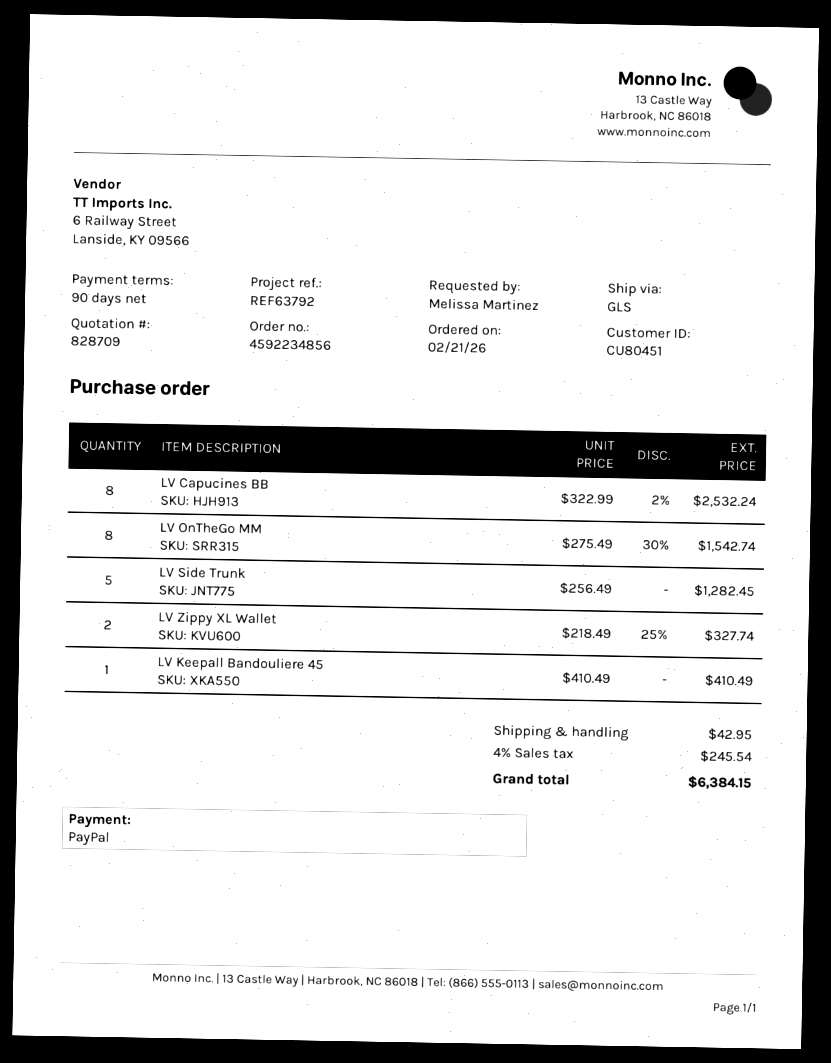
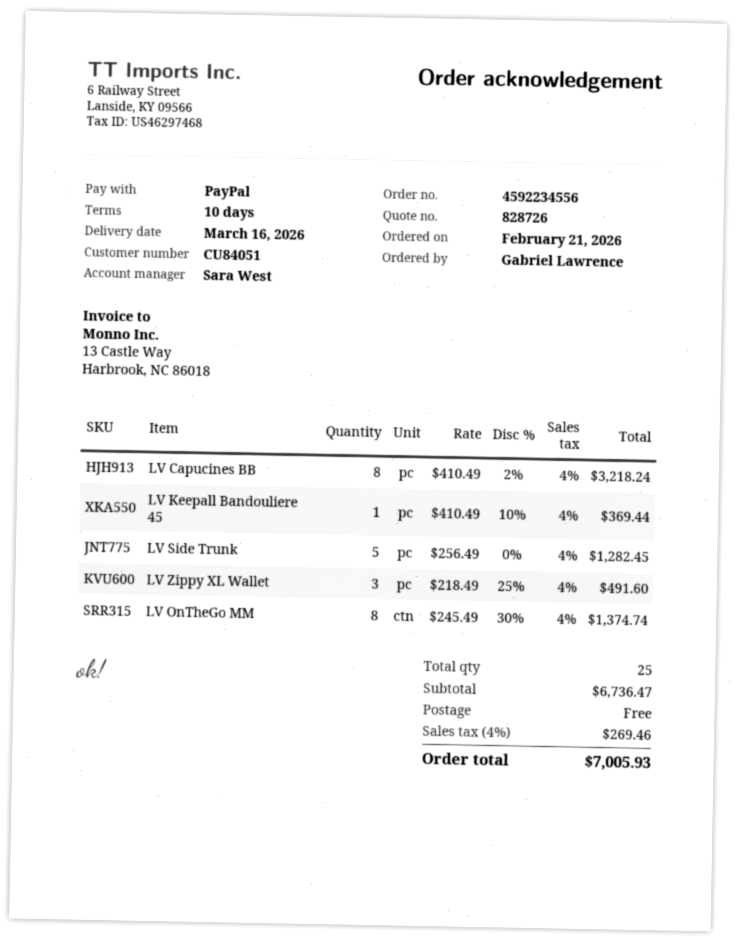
quote number: 828709 -> 828726
order number: 4592234856 -> 4592234556
payment terms: 90 days -> 10 days
customer number: CU80451 -> CU84051
ordered by: Melissa Martinez -> Gabriel Lawrence
LV Capucines BB: 8 x 322.99 - 2% = 2532.24 -> 8 x 410.49 - 2% = 3218.24
LV OnTheGo MM: 8 x 275.49 - 30% = 1542.74 -> 8 x 245.49 - 30% = 1374.74
LV Zippy XL Wallet: 2 x 218.49 - 25% = 327.74 -> 3 x 218.49 - 25% = 491.60
LV Keepall Bandouliere 45: 1 x 410.49 = 410.49 -> 1 x 410.49 - 10% = 369.44
shipping: 42.95 -> 0.00
tax: 4% = 245.54 -> 4% = 269.46
total: 6384.15 -> 7005.93

